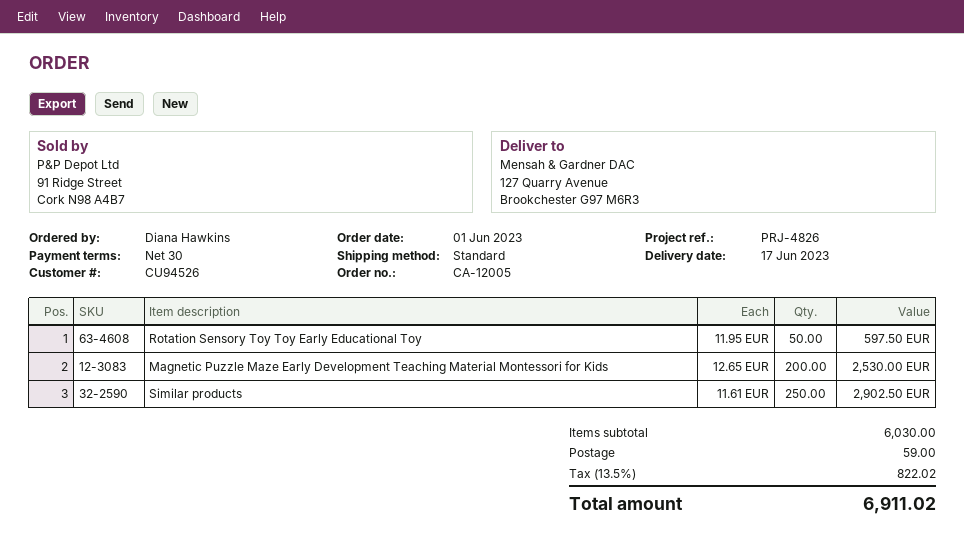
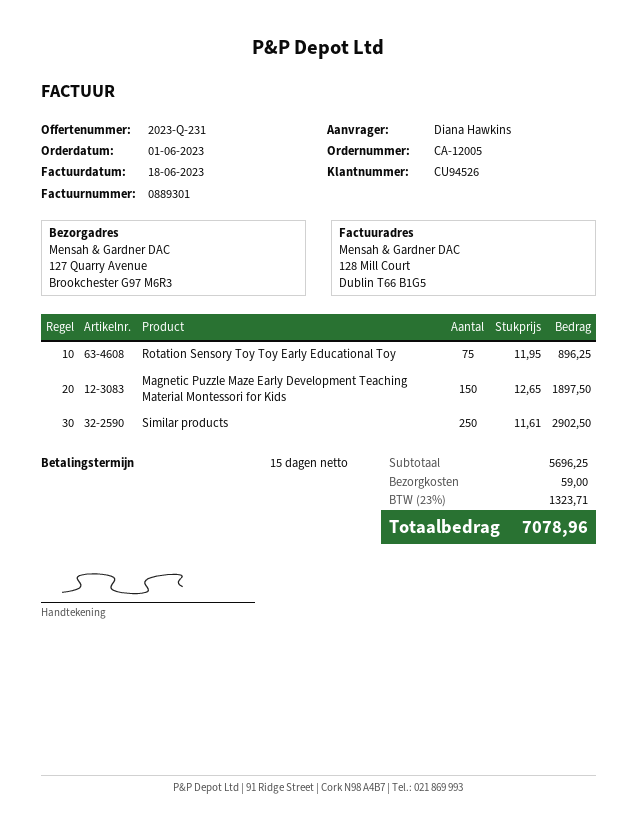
payment terms: 30 days -> 15 days
Rotation Sensory Toy Toy Early Educational Toy: 50 x 11.95 = 597.50 -> 75 x 11.95 = 896.25
Magnetic Puzzle Maze Early Development Teaching Material Montessori for Kids: 200 x 12.65 = 2530.00 -> 150 x 12.65 = 1897.50
subtotal: 6030.00 -> 5696.25
tax: 13.5% = 822.02 -> 23% = 1323.71
total: 6911.02 -> 7078.96

